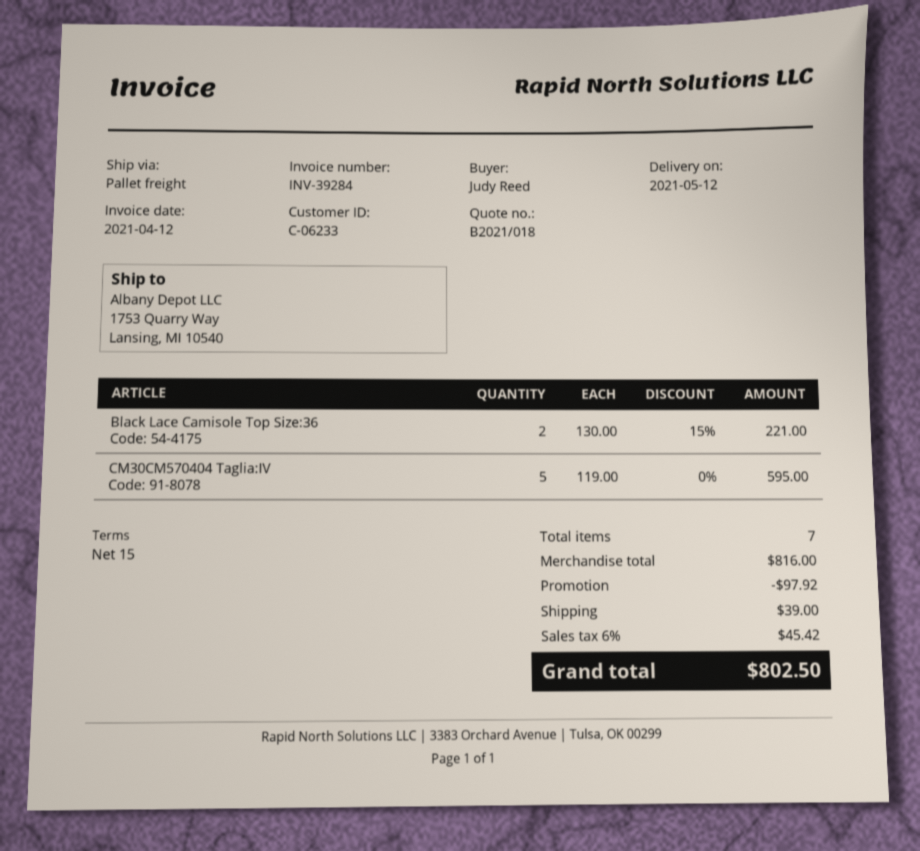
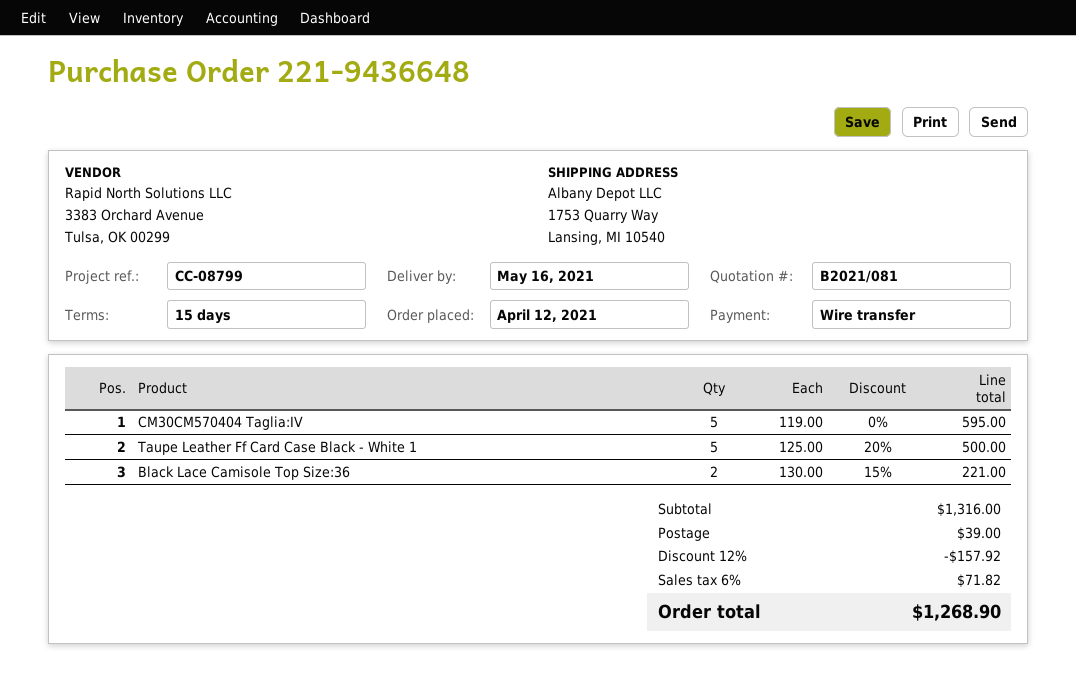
quote number: B2021/018 -> B2021/081
delivery date: 2021-05-12 -> 2021-05-16
Taupe Leather Ff Card Case Black - White 1: none -> 5 x 125.00 - 20% = 500.00
subtotal: 816.00 -> 1316.00
discount: 97.92 -> 157.92
tax: 6% = 45.42 -> 6% = 71.82
total: 802.50 -> 1268.90

